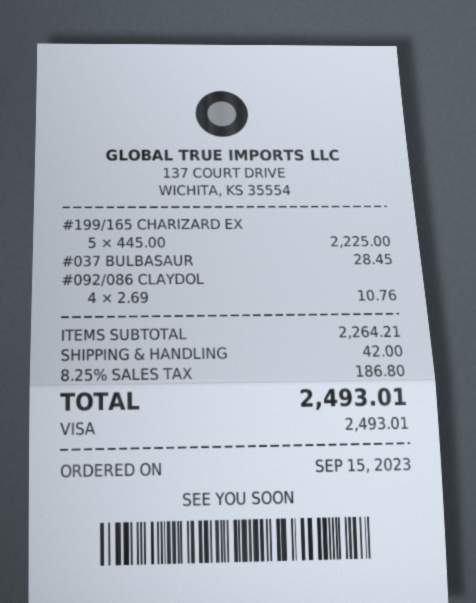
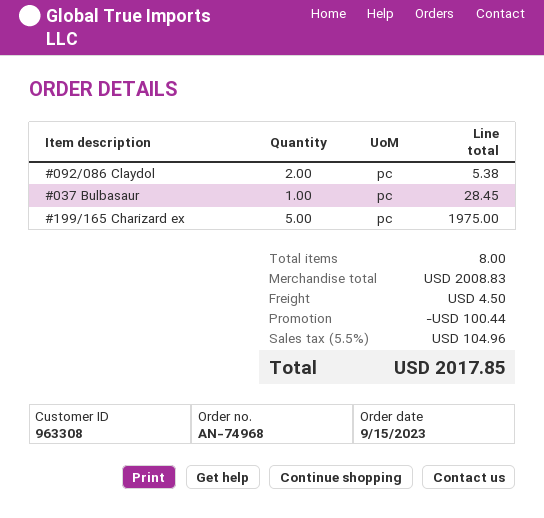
#199/165 CHARIZARD EX: 5 for 2225.00 -> 5 for 1975.00
#092/086 CLAYDOL: 4 for 10.76 -> 2 for 5.38
subtotal: 2264.21 -> 2008.83
discount: none -> 100.44
shipping: 42.00 -> 4.50
tax: 8.25% = 186.80 -> 5.5% = 104.96
total: 2493.01 -> 2017.85

